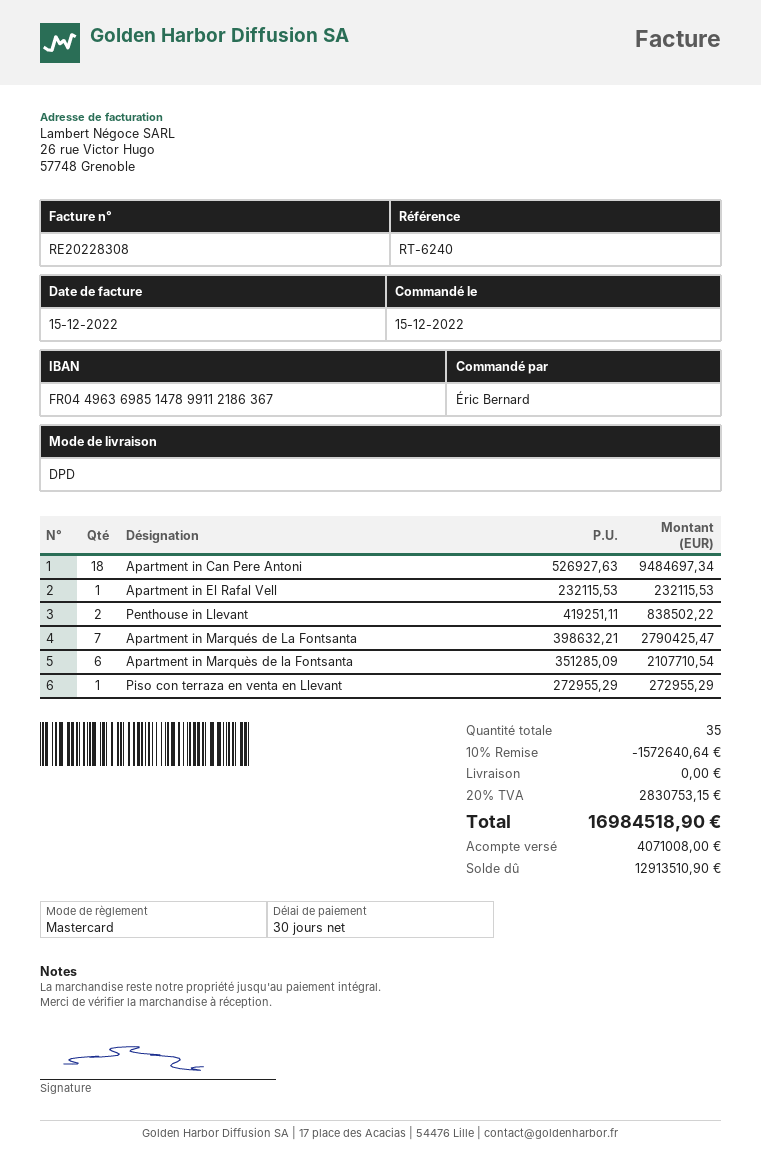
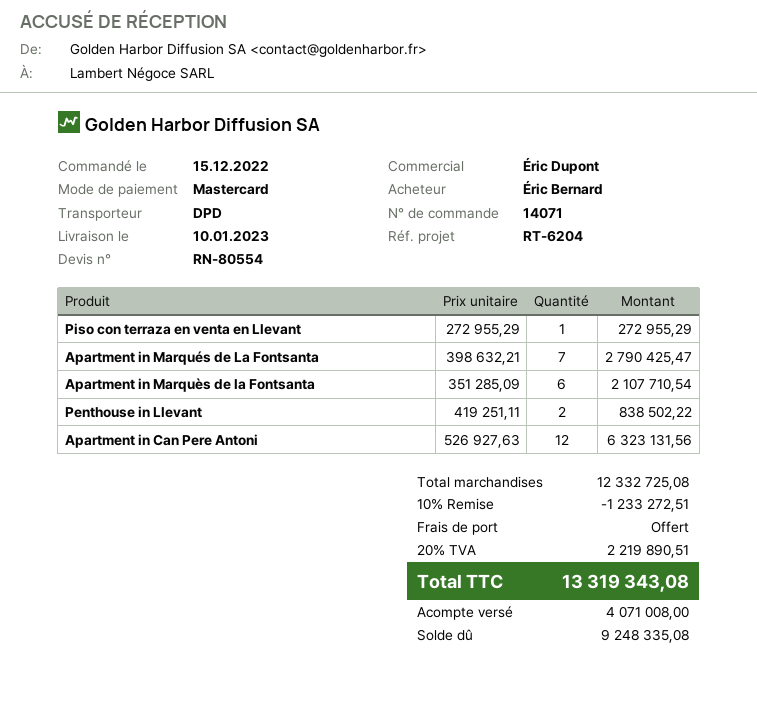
reference: RT-6240 -> RT-6204
Apartment in Can Pere Antoni: 18 x 526927.63 = 9484697.34 -> 12 x 526927.63 = 6323131.56
Apartment in El Rafal Vell: 1 x 232115.53 = 232115.53 -> none
discount: 10% = 1572640.64 -> 10% = 1233272.51
tax: 20% = 2830753.15 -> 20% = 2219890.51
total: 16984518.90 -> 13319343.08
balance: 12913510.90 -> 9248335.08

